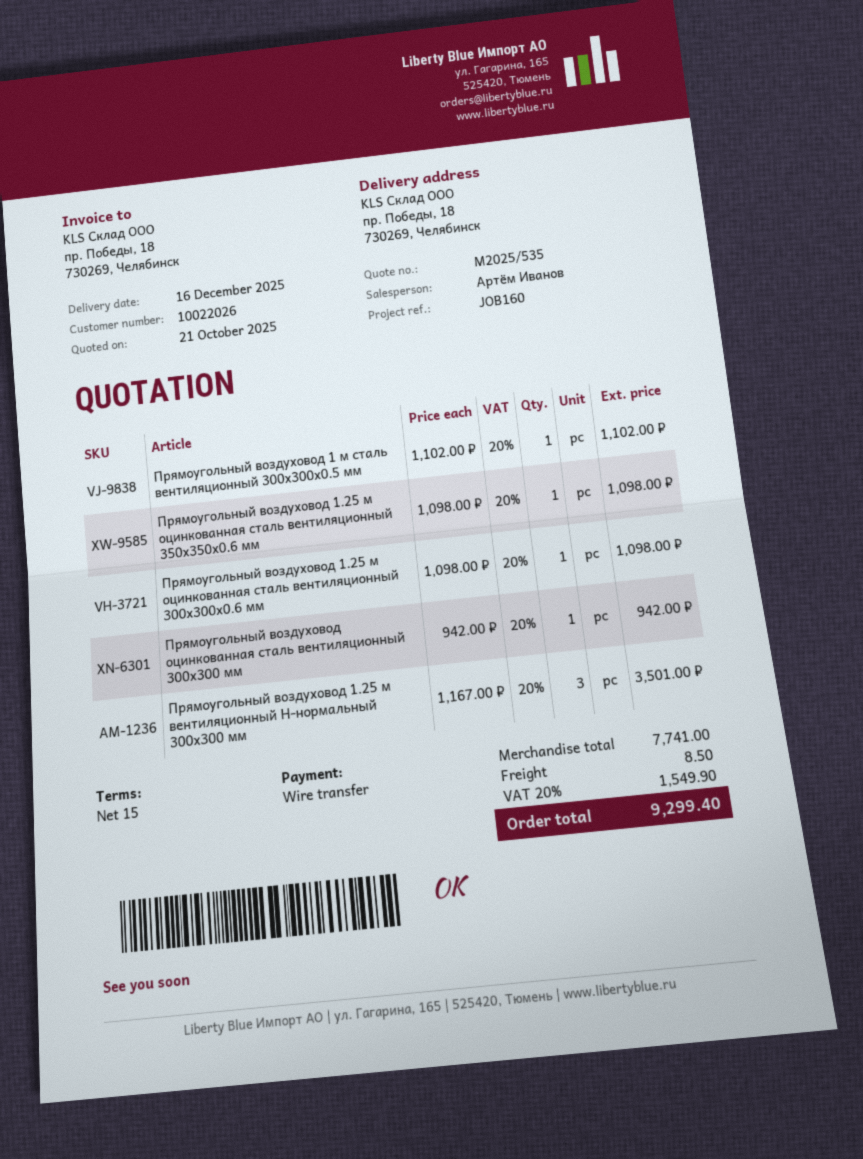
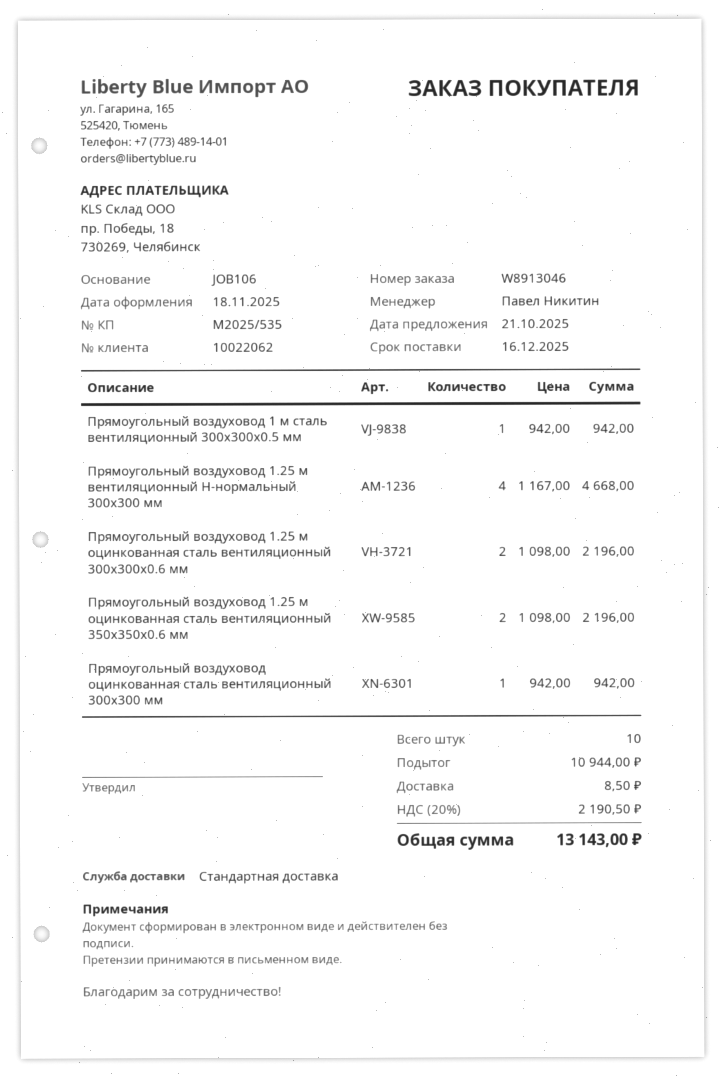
customer number: 10022026 -> 10022062
reference: JOB160 -> JOB106
sales rep: Артём Иванов -> Павел Никитин
Прямоугольный воздуховод 1 м сталь вентиляционный 300х300х0.5 мм: 1 x 1102.00 = 1102.00 -> 1 x 942.00 = 942.00
Прямоугольный воздуховод 1.25 м оцинкованная сталь вентиляционный 350х350х0.6 мм: 1 x 1098.00 = 1098.00 -> 2 x 1098.00 = 2196.00
Прямоугольный воздуховод 1.25 м оцинкованная сталь вентиляционный 300х300х0.6 мм: 1 x 1098.00 = 1098.00 -> 2 x 1098.00 = 2196.00
Прямоугольный воздуховод 1.25 м вентиляционный Н-нормальный 300х300 мм: 3 x 1167.00 = 3501.00 -> 4 x 1167.00 = 4668.00
subtotal: 7741.00 -> 10944.00
tax: 20% = 1549.90 -> 20% = 2190.50
total: 9299.40 -> 13143.00

